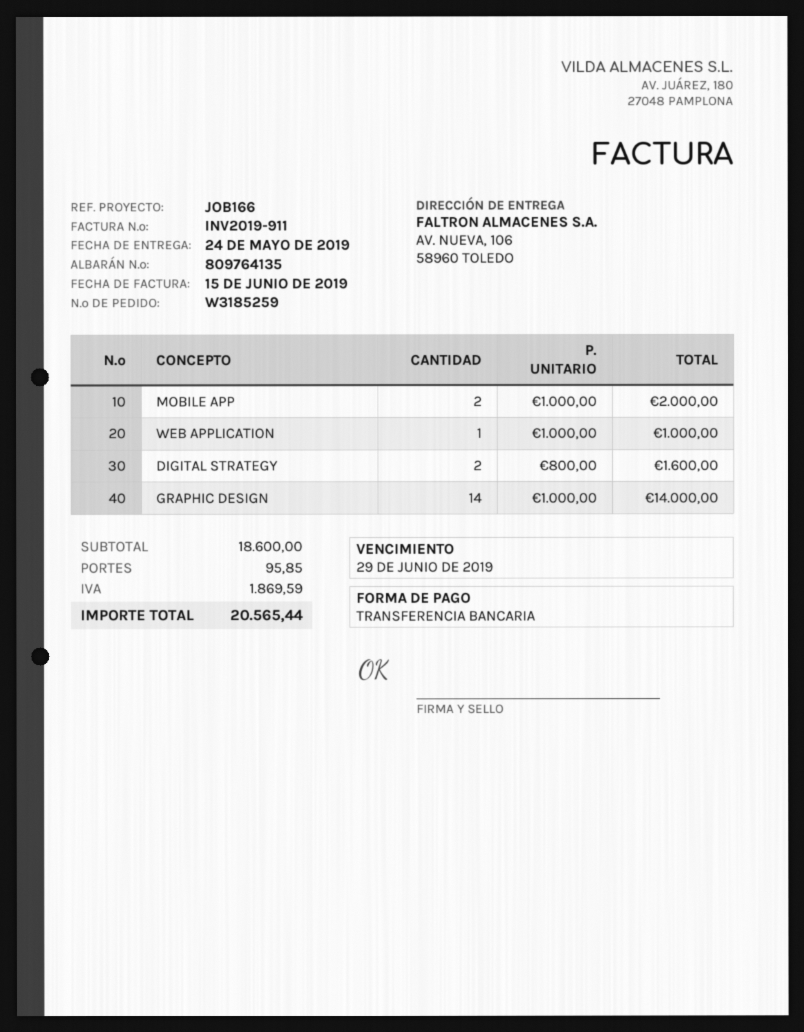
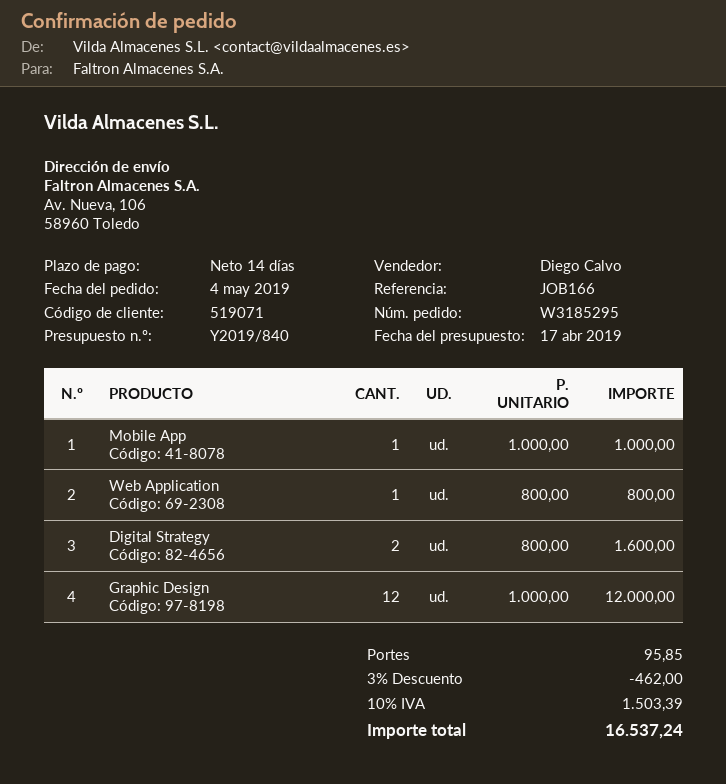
order number: W3185259 -> W3185295
MOBILE APP: 2 x 1000.00 = 2000.00 -> 1 x 1000.00 = 1000.00
WEB APPLICATION: 1 x 1000.00 = 1000.00 -> 1 x 800.00 = 800.00
GRAPHIC DESIGN: 14 x 1000.00 = 14000.00 -> 12 x 1000.00 = 12000.00
discount: none -> 3% = 462.00
tax: 1869.59 -> 1503.39
total: 20565.44 -> 16537.24

